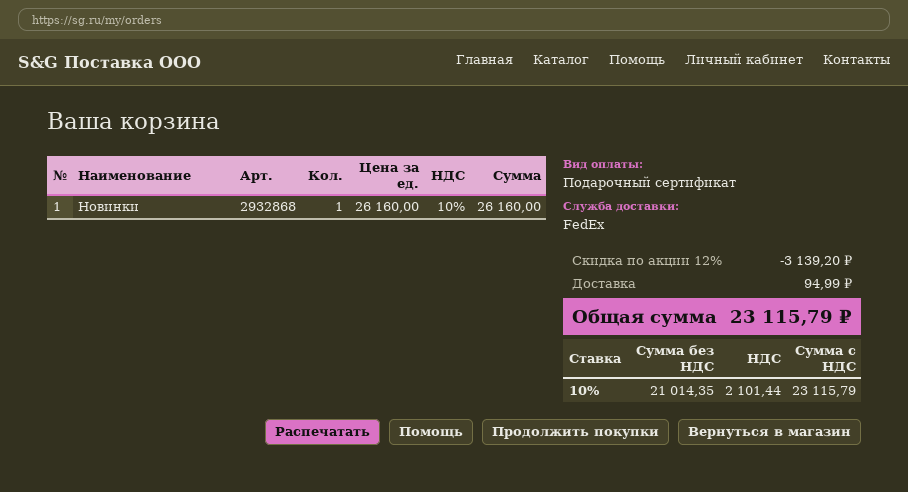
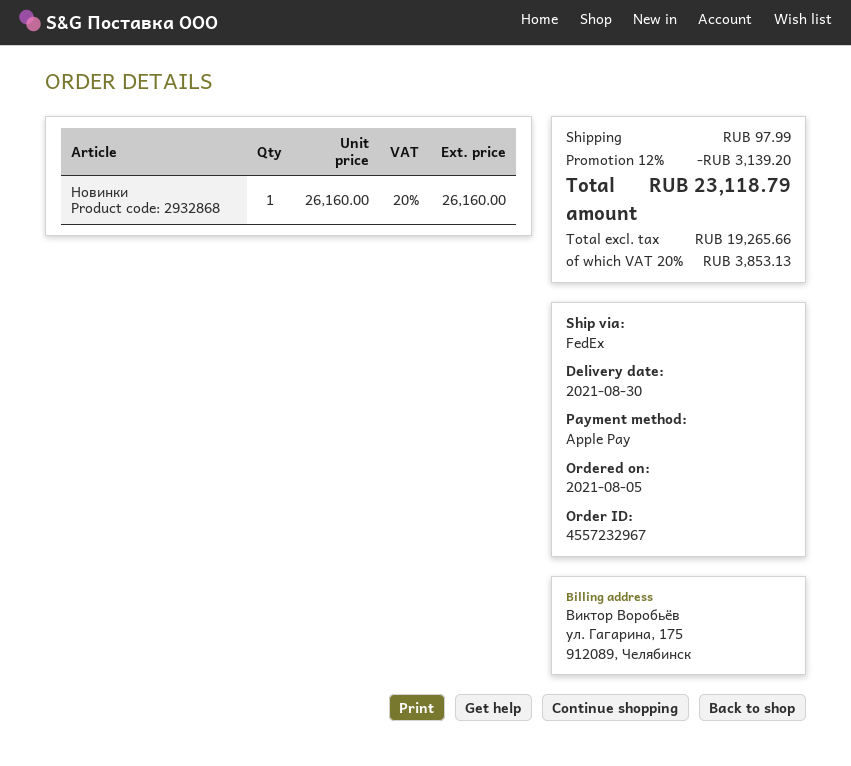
payment method: gift card -> Apple Pay
shipping: 94.99 -> 97.99
net: 21014.35 -> 19265.66
tax: 10% = 2101.44 -> 20% = 3853.13
total: 23115.79 -> 23118.79

